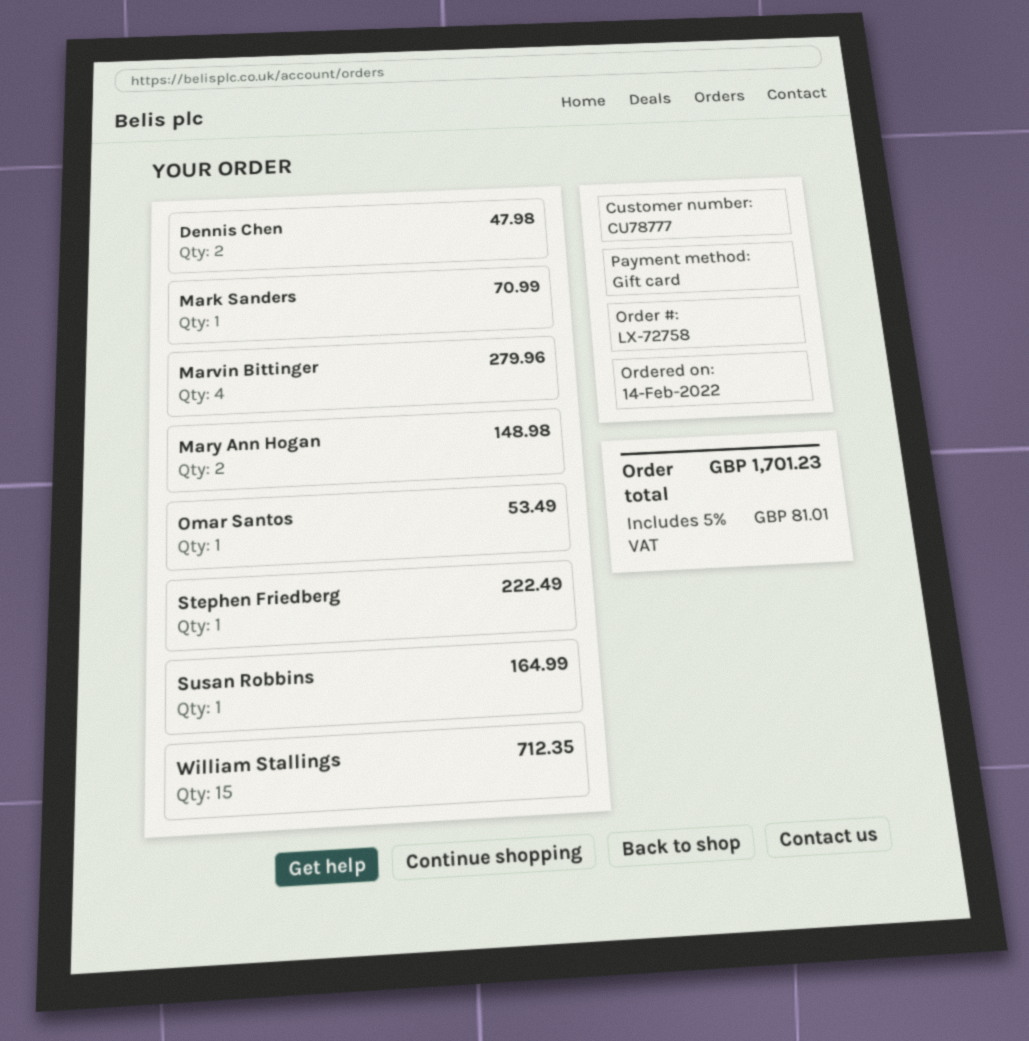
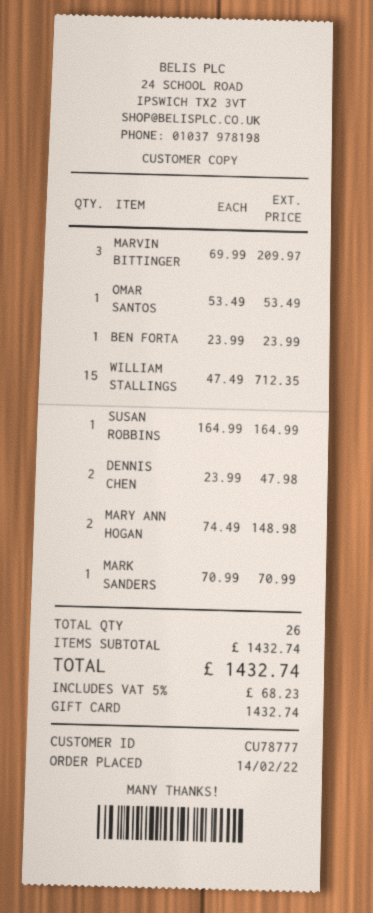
Marvin Bittinger: 4 for 279.96 -> 3 for 209.97
Stephen Friedberg: 1 for 222.49 -> none
BEN FORTA: none -> 1 for 23.99
tax: 5% = 81.01 -> 5% = 68.23
total: 1701.23 -> 1432.74

